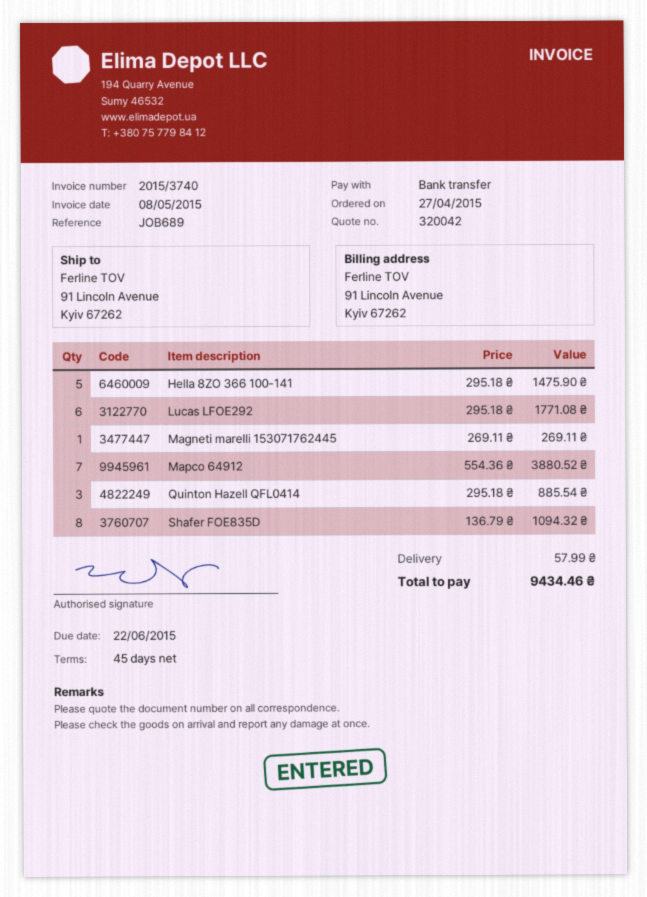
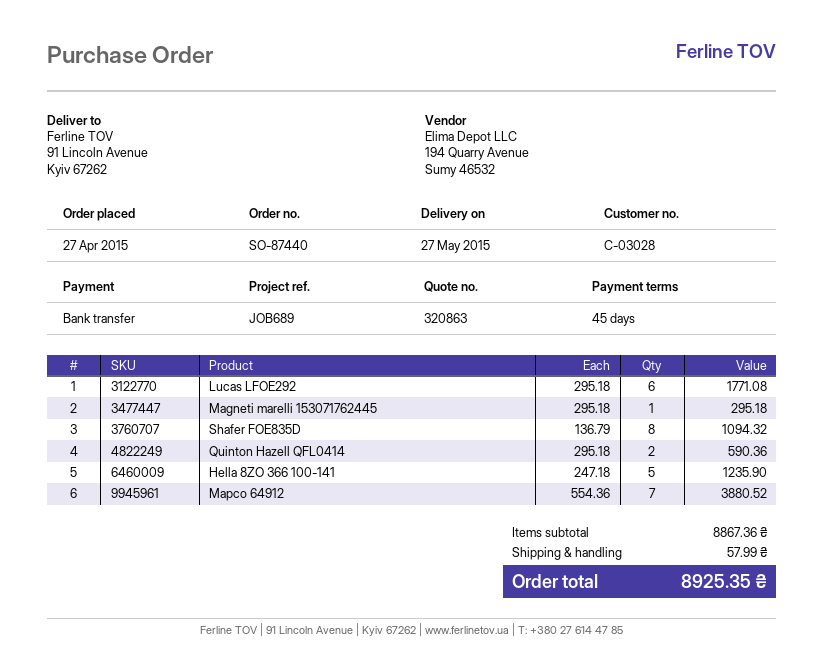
quote number: 320042 -> 320863
Hella 8ZO 366 100-141: 5 x 295.18 = 1475.90 -> 5 x 247.18 = 1235.90
Magneti marelli 153071762445: 1 x 269.11 = 269.11 -> 1 x 295.18 = 295.18
Quinton Hazell QFL0414: 3 x 295.18 = 885.54 -> 2 x 295.18 = 590.36
total: 9434.46 -> 8925.35

